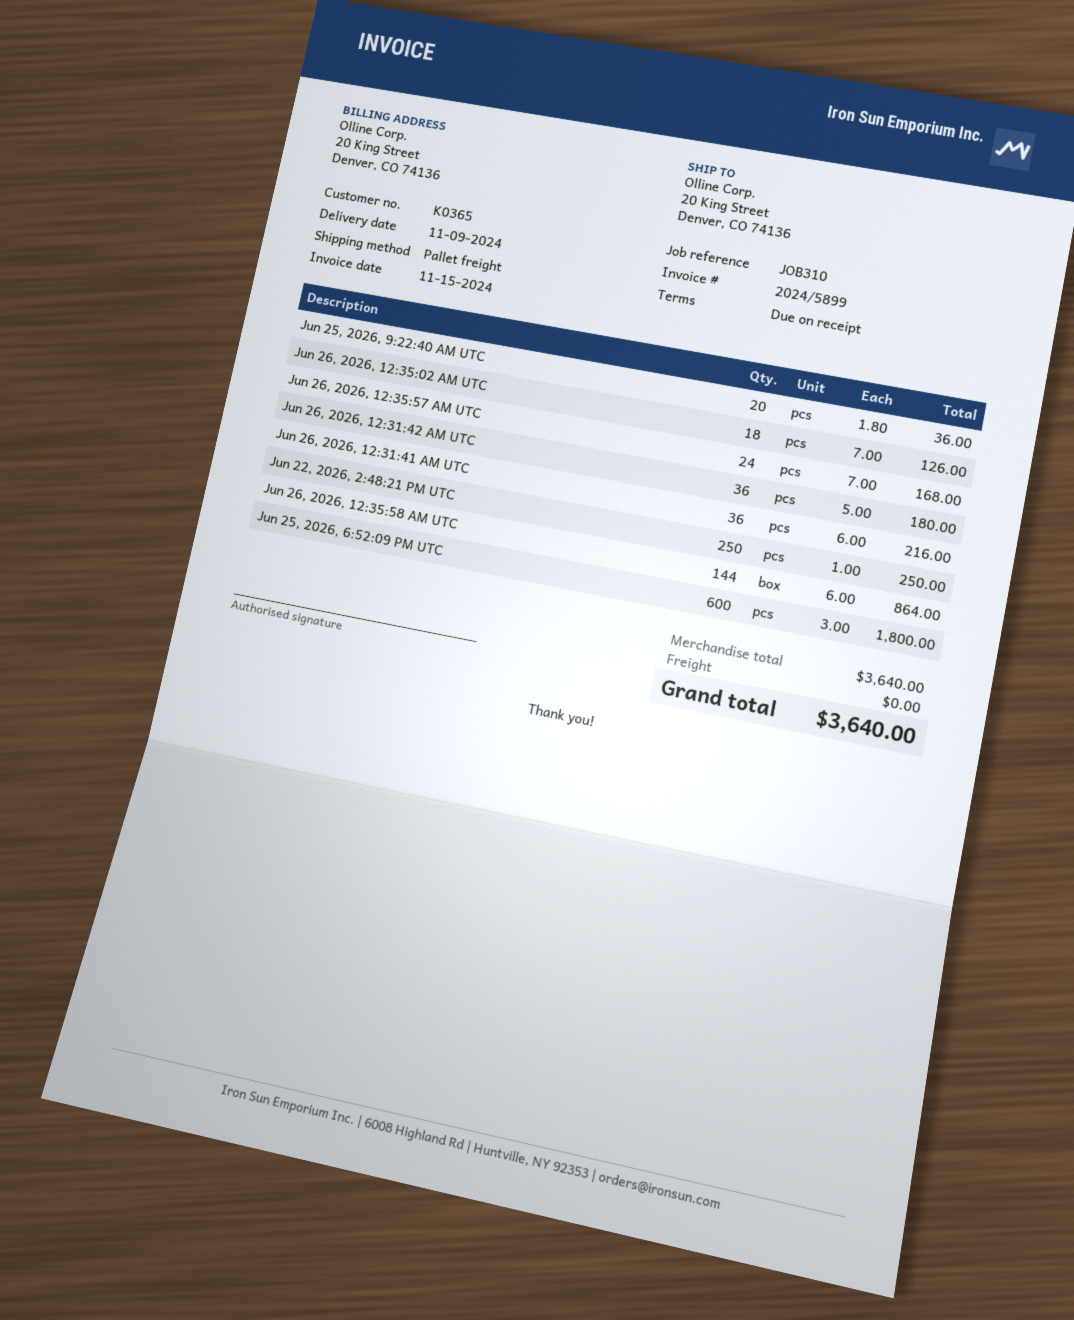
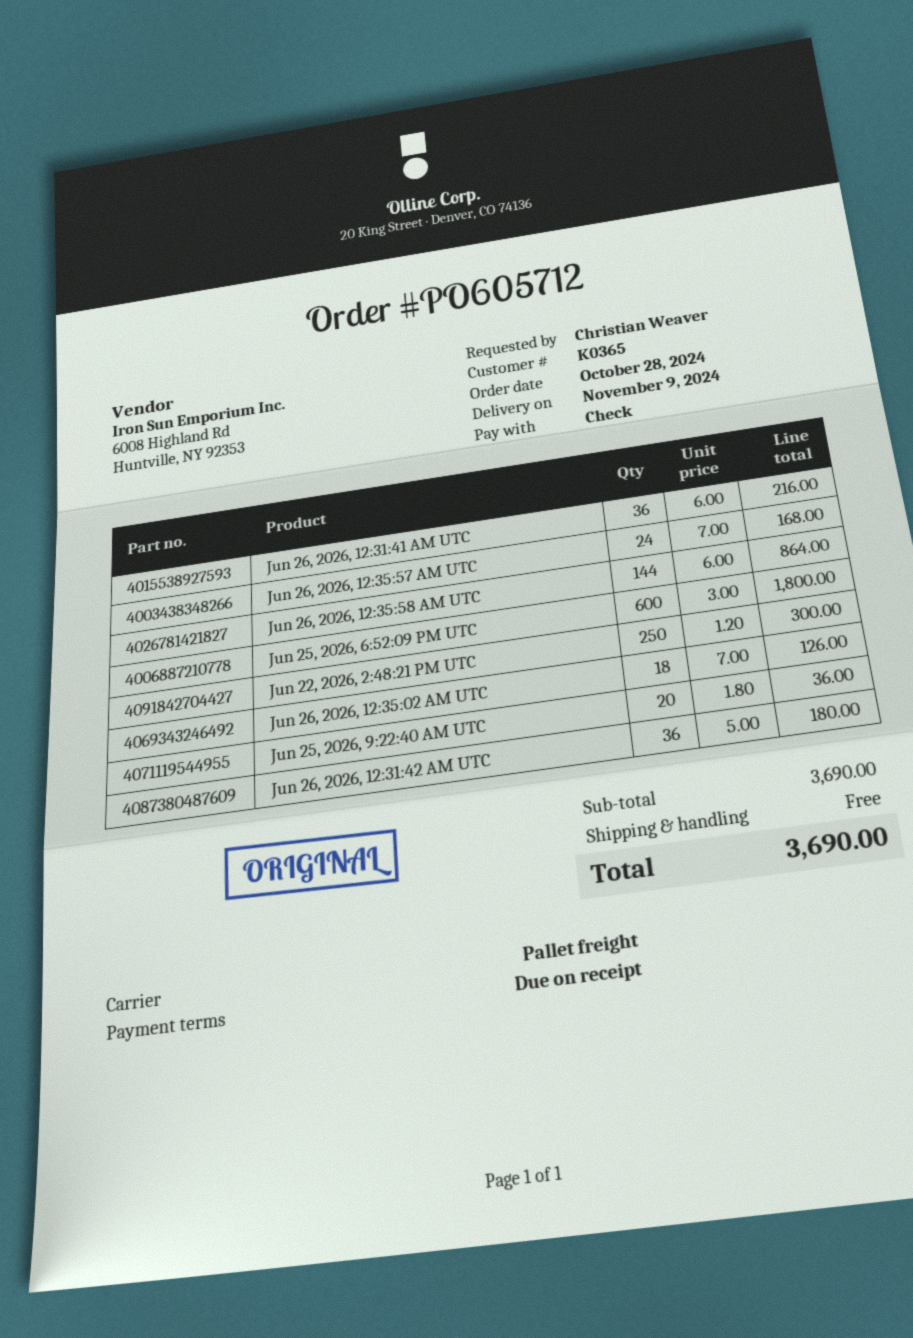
Jun 22, 2026, 2:48:21 PM UTC: 250 x 1.00 = 250.00 -> 250 x 1.20 = 300.00
subtotal: 3640.00 -> 3690.00
total: 3640.00 -> 3690.00

